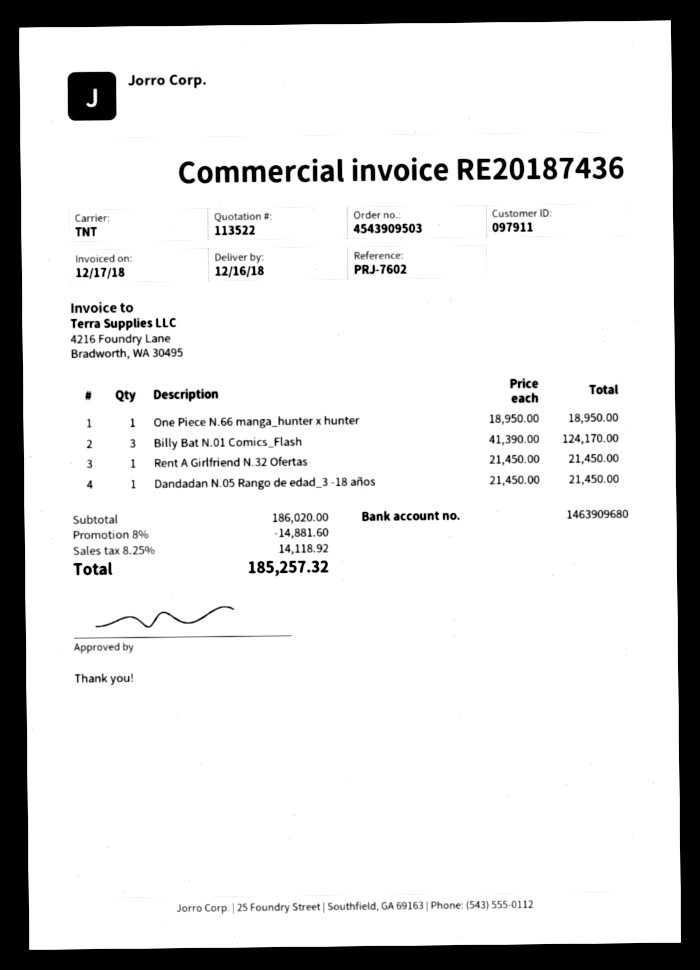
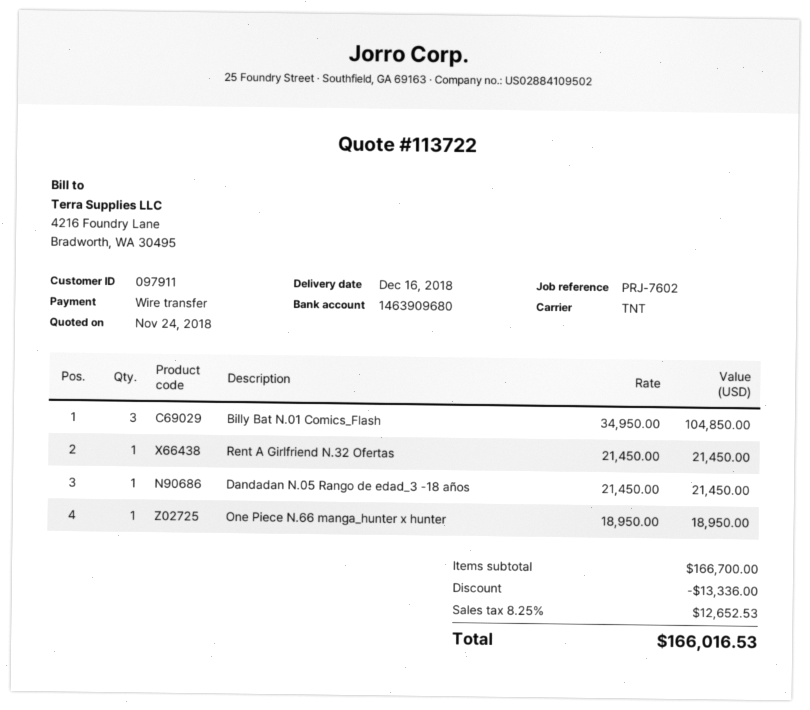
quote number: 113522 -> 113722
Billy Bat N.01 Comics_Flash: 3 x 41390.00 = 124170.00 -> 3 x 34950.00 = 104850.00
subtotal: 186020.00 -> 166700.00
discount: 14881.60 -> 13336.00
tax: 8.25% = 14118.92 -> 8.25% = 12652.53
total: 185257.32 -> 166016.53

